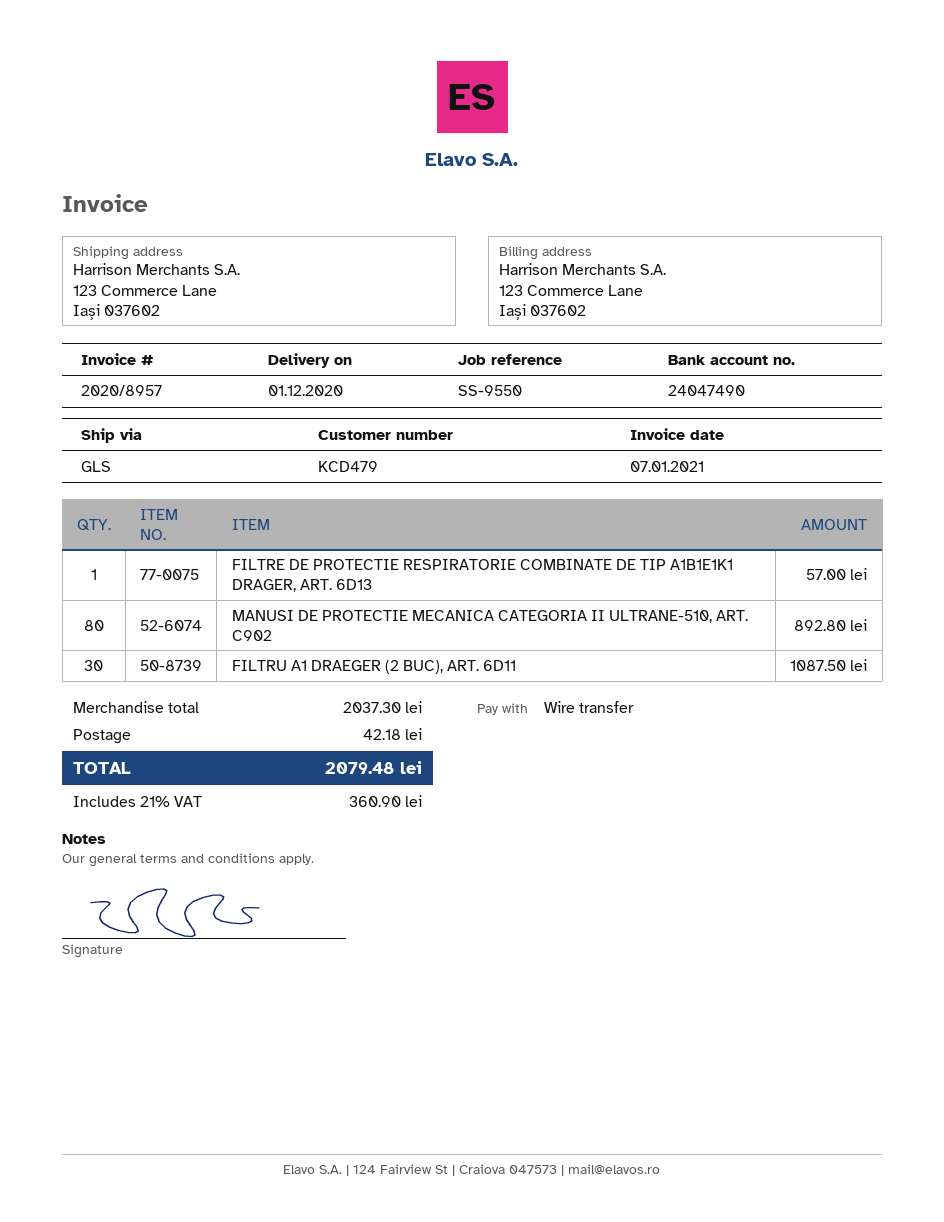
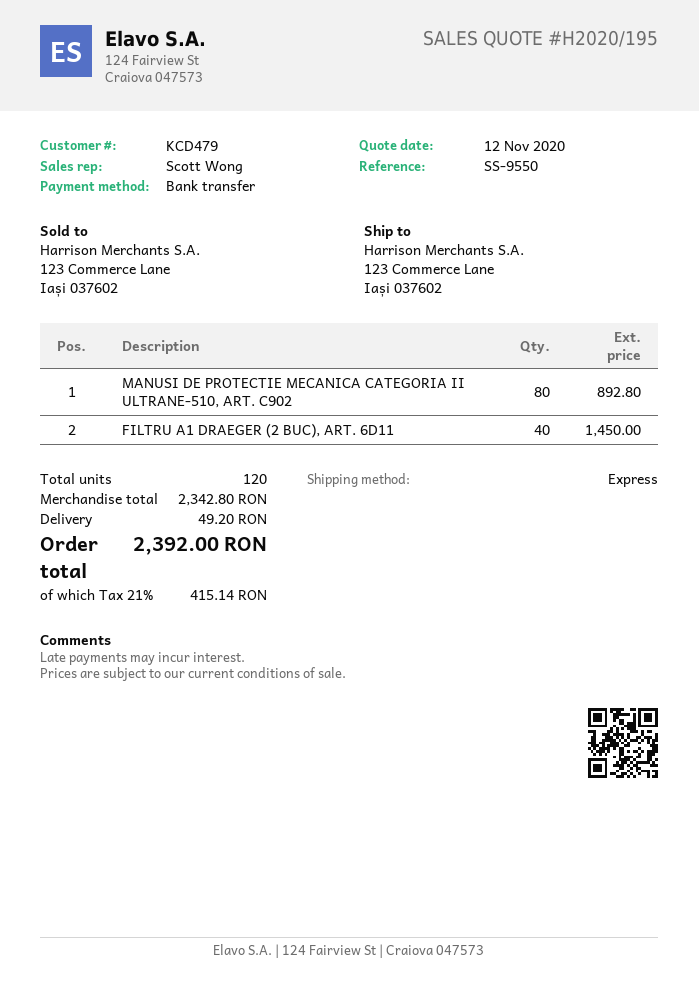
shipping method: GLS -> express
FILTRE DE PROTECTIE RESPIRATORIE COMBINATE DE TIP A1B1E1K1 DRAGER, ART. 6D13: 1 for 57.00 -> none
FILTRU A1 DRAEGER (2 BUC), ART. 6D11: 30 for 1087.50 -> 40 for 1450.00
subtotal: 2037.30 -> 2342.80
shipping: 42.18 -> 49.20
tax: 21% = 360.90 -> 21% = 415.14
total: 2079.48 -> 2392.00

